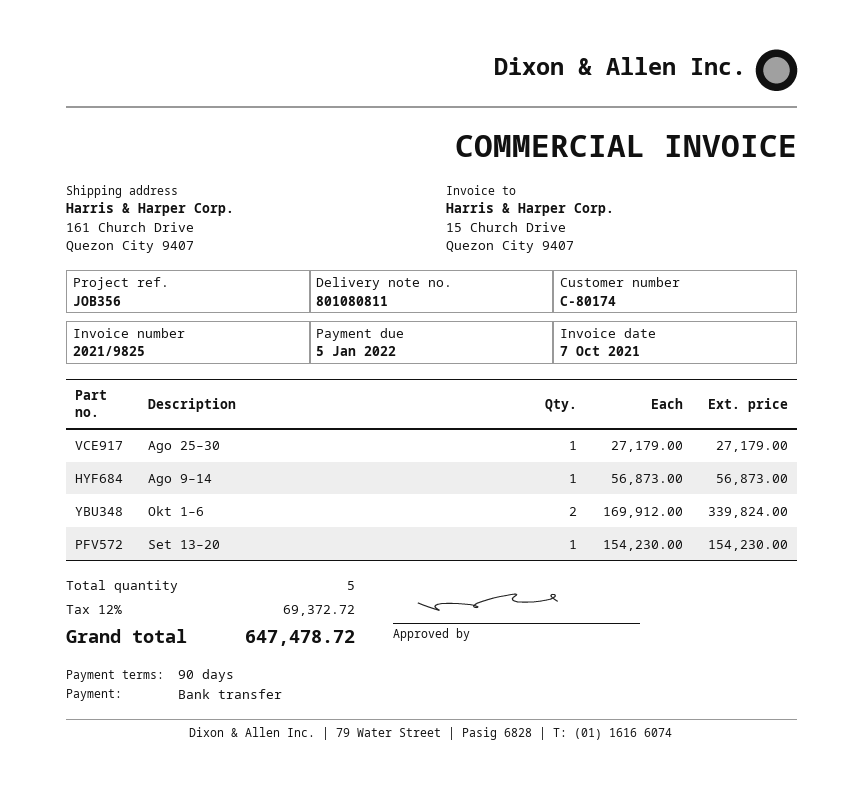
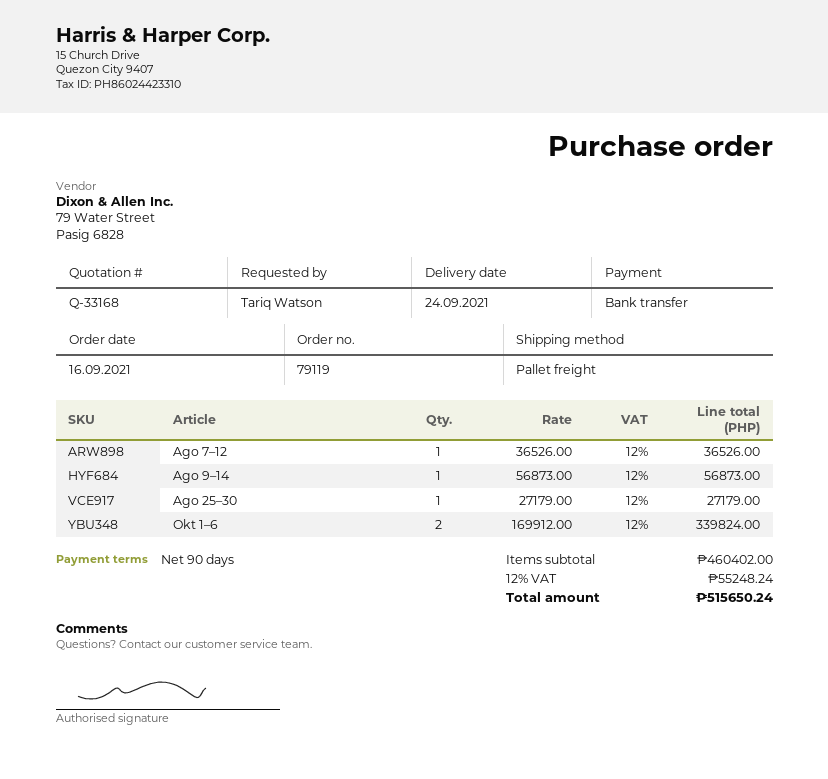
Set 13–20: 1 x 154230.00 = 154230.00 -> none
Ago 7–12: none -> 1 x 36526.00 = 36526.00
tax: 12% = 69372.72 -> 12% = 55248.24
total: 647478.72 -> 515650.24

